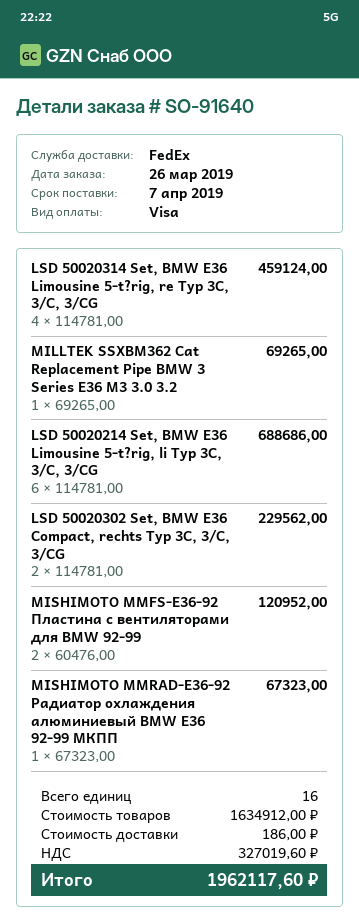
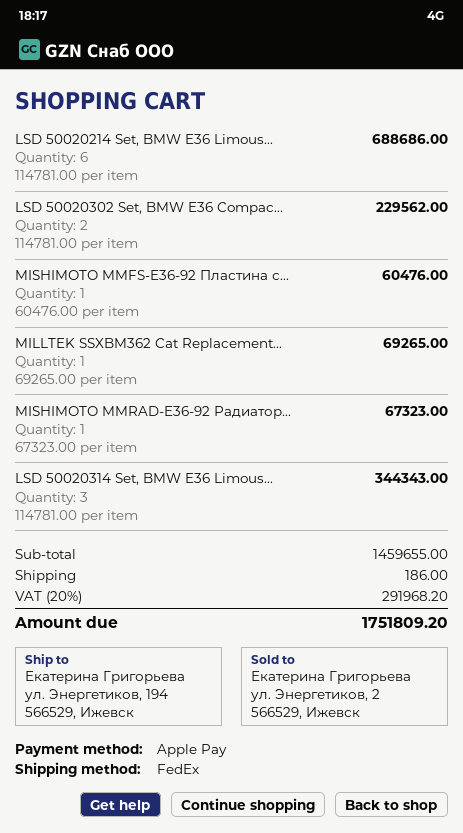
payment method: Visa -> Apple Pay
LSD 50020314 Set, BMW E36 Limousine 5-t?rig, re Typ 3C, 3/C, 3/CG: 4 x 114781.00 = 459124.00 -> 3 x 114781.00 = 344343.00
MISHIMOTO MMFS-E36-92 Пластина с вентиляторами для BMW 92-99: 2 x 60476.00 = 120952.00 -> 1 x 60476.00 = 60476.00
subtotal: 1634912.00 -> 1459655.00
tax: 327019.60 -> 291968.20
total: 1962117.60 -> 1751809.20

